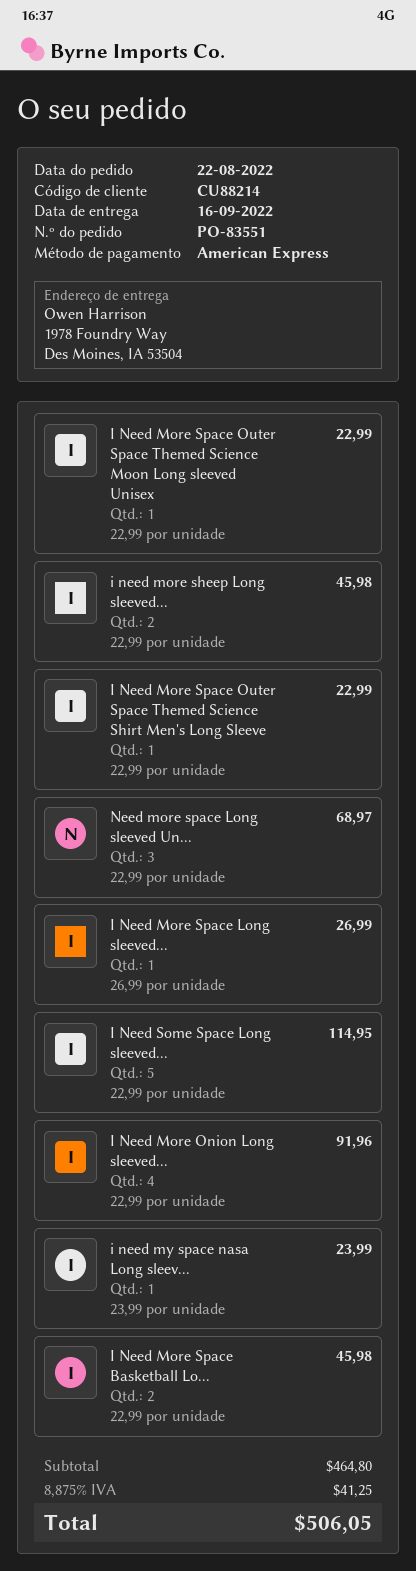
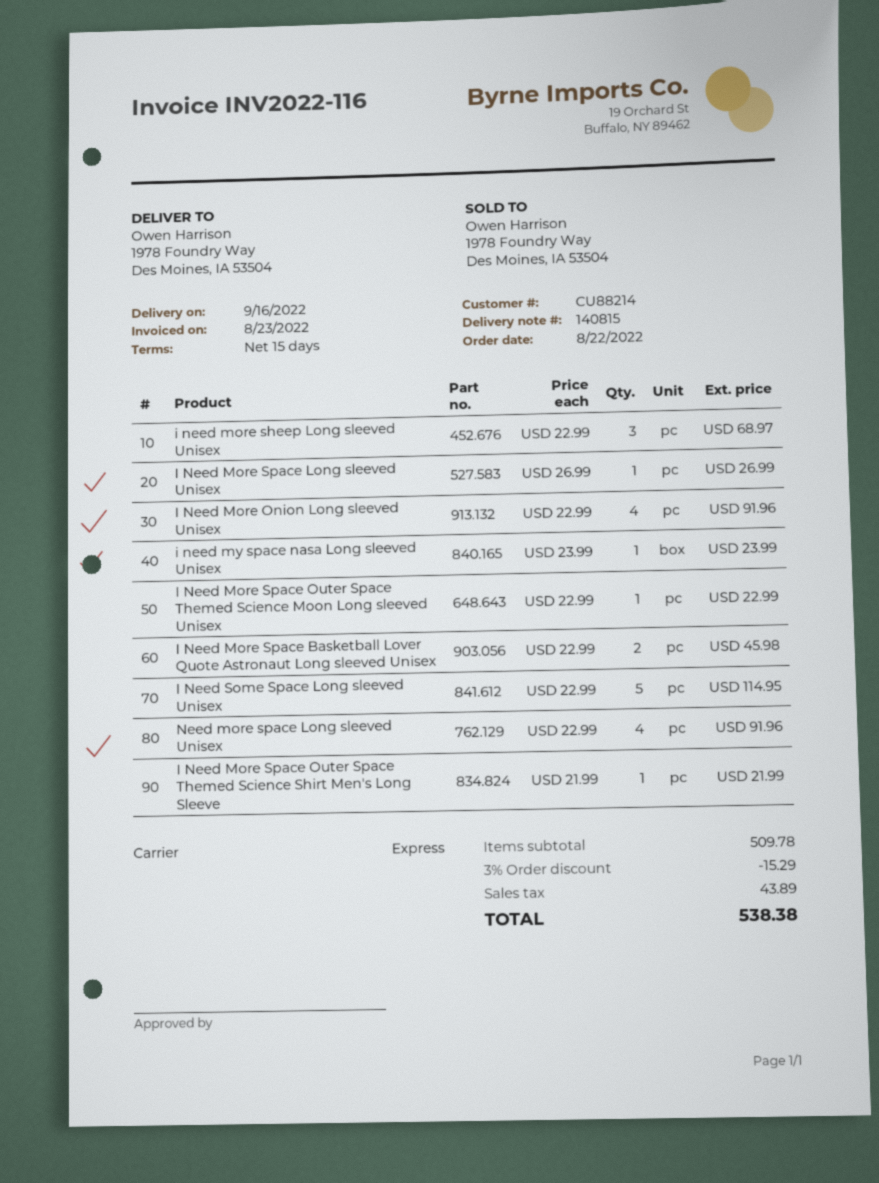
i need more sheep Long sleeved...: 2 x 22.99 = 45.98 -> 3 x 22.99 = 68.97
I Need More Space Outer Space Themed Science Shirt Men's Long Sleeve: 1 x 22.99 = 22.99 -> 1 x 21.99 = 21.99
Need more space Long sleeved Un...: 3 x 22.99 = 68.97 -> 4 x 22.99 = 91.96
subtotal: 464.80 -> 509.78
discount: none -> 3% = 15.29
tax: 41.25 -> 43.89
total: 506.05 -> 538.38

